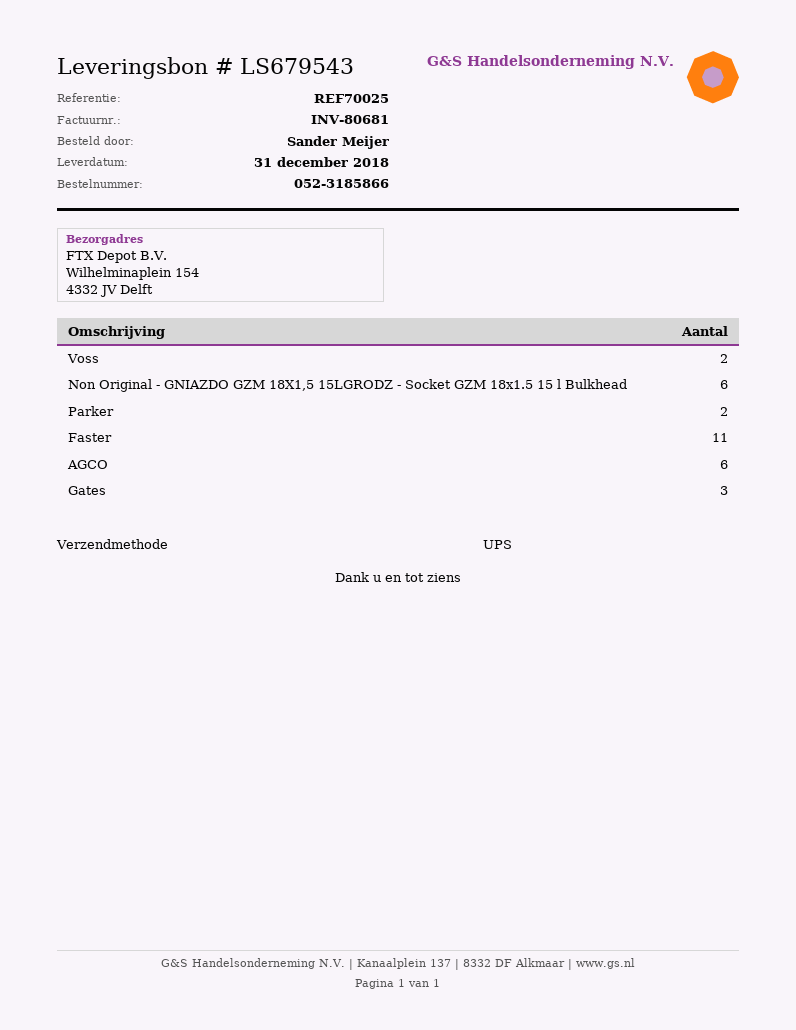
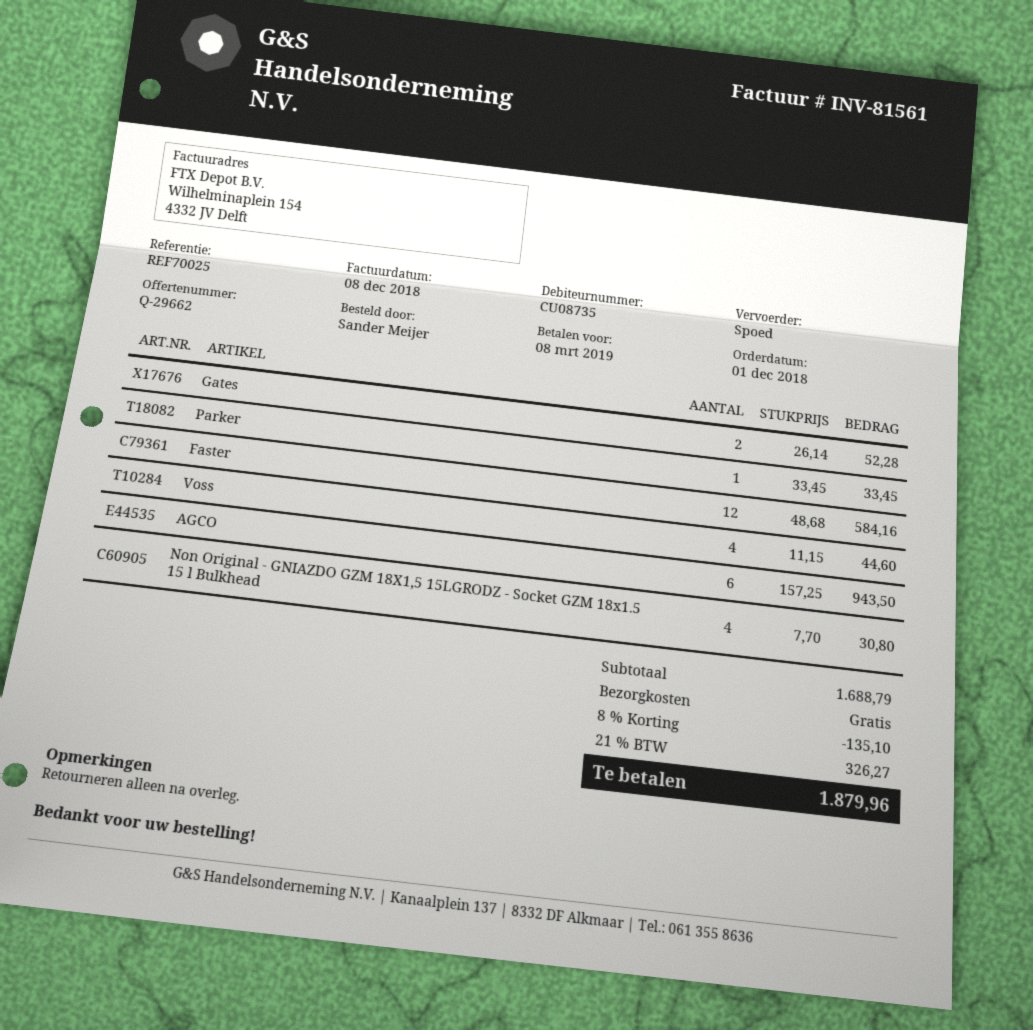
invoice number: INV-80681 -> INV-81561
shipping method: UPS -> express
Voss: 2 -> 4
Non Original - GNIAZDO GZM 18X1,5 15LGRODZ - Socket GZM 18x1.5 15 l Bulkhead: 6 -> 4
Parker: 2 -> 1
Faster: 11 -> 12
Gates: 3 -> 2

